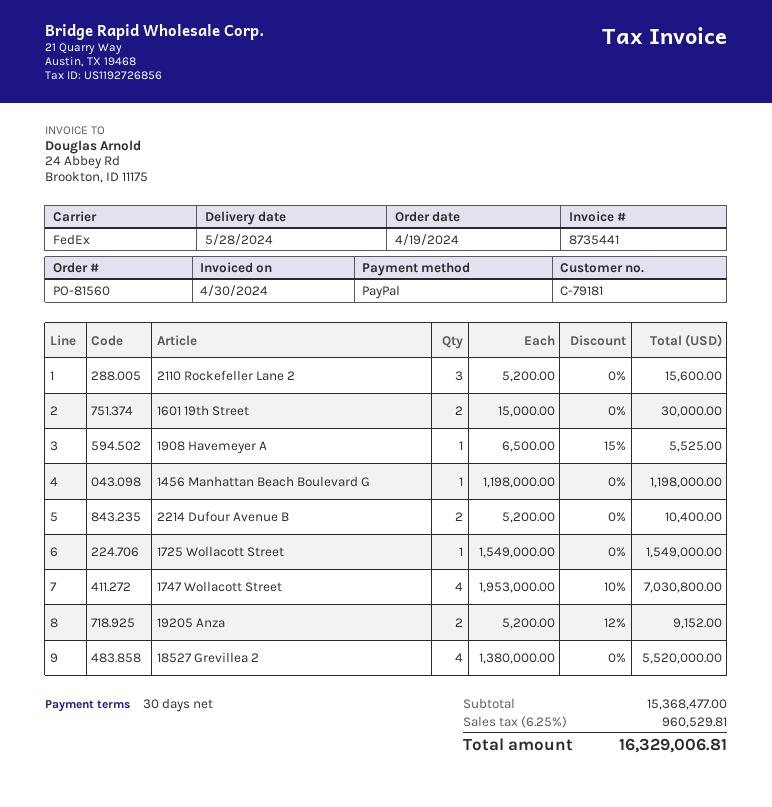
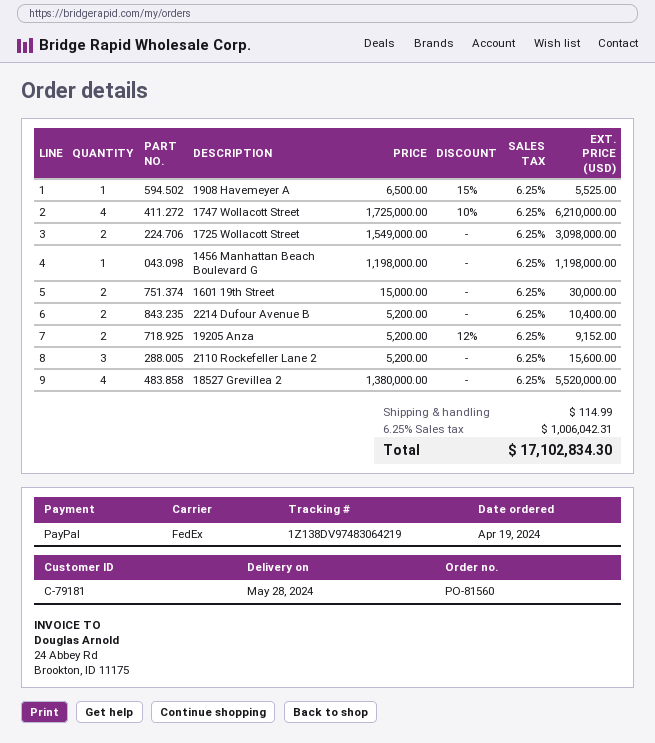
1725 Wollacott Street: 1 x 1549000.00 = 1549000.00 -> 2 x 1549000.00 = 3098000.00
1747 Wollacott Street: 4 x 1953000.00 - 10% = 7030800.00 -> 4 x 1725000.00 - 10% = 6210000.00
shipping: none -> 114.99
tax: 6.25% = 960529.81 -> 6.25% = 1006042.31
total: 16329006.81 -> 17102834.30

